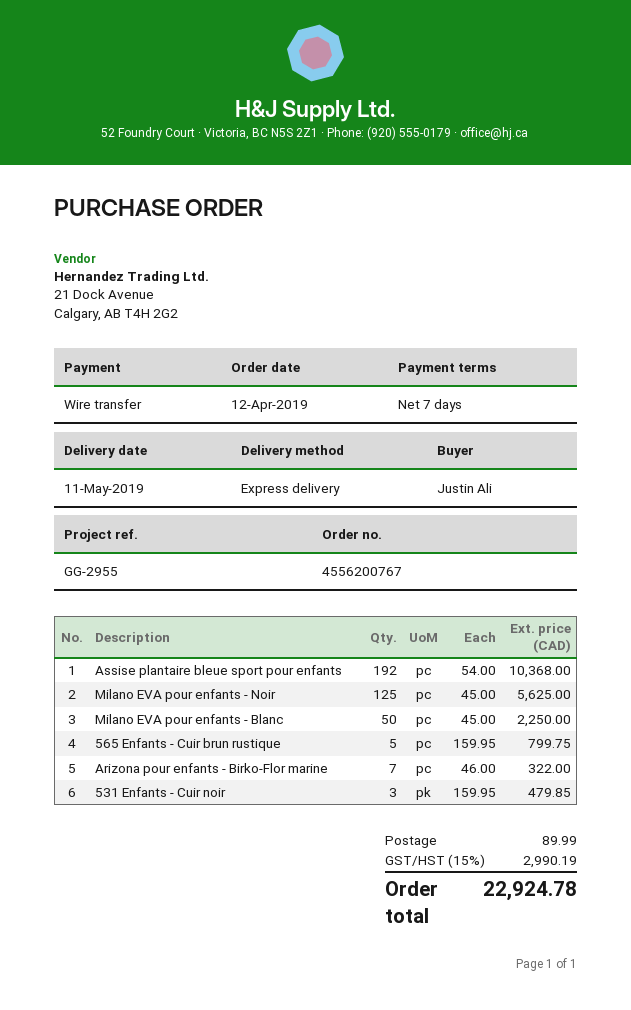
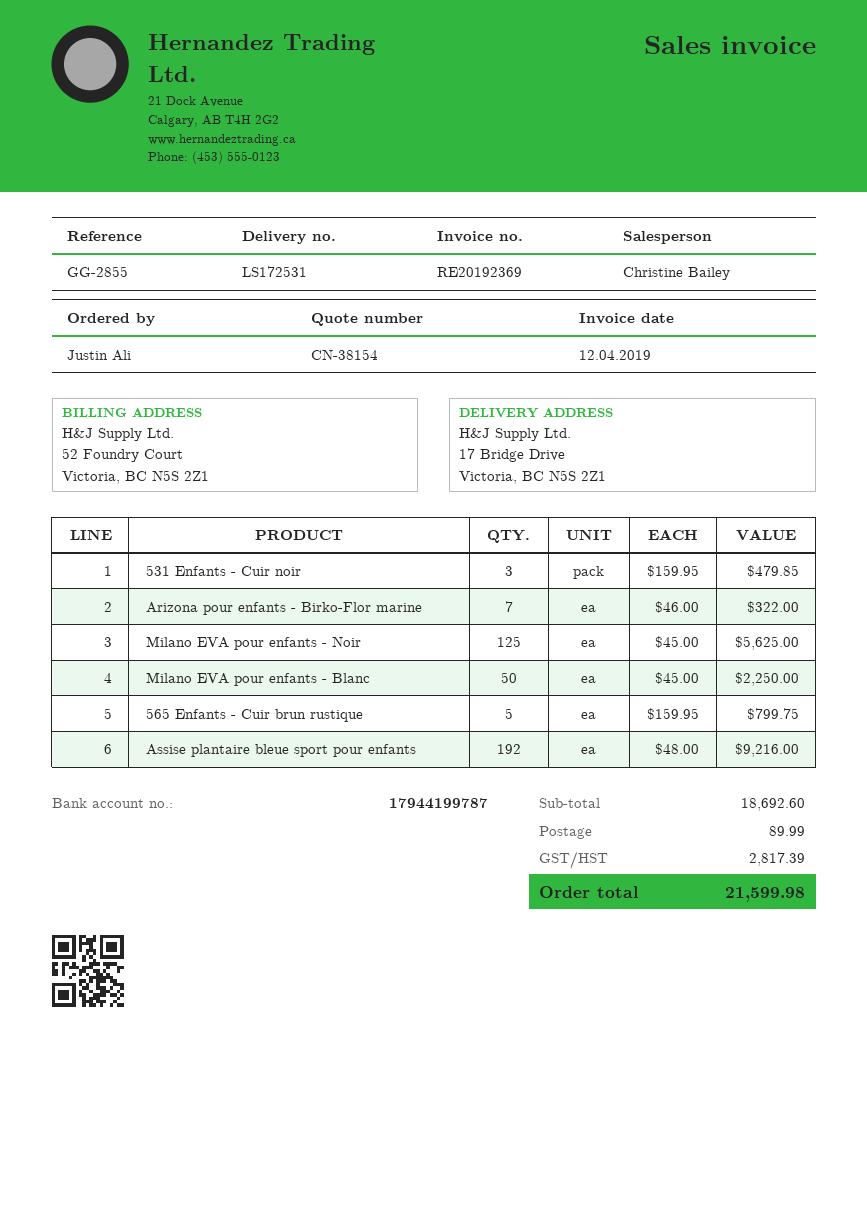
reference: GG-2955 -> GG-2855
Assise plantaire bleue sport pour enfants: 192 x 54.00 = 10368.00 -> 192 x 48.00 = 9216.00
tax: 2990.19 -> 2817.39
total: 22924.78 -> 21599.98

